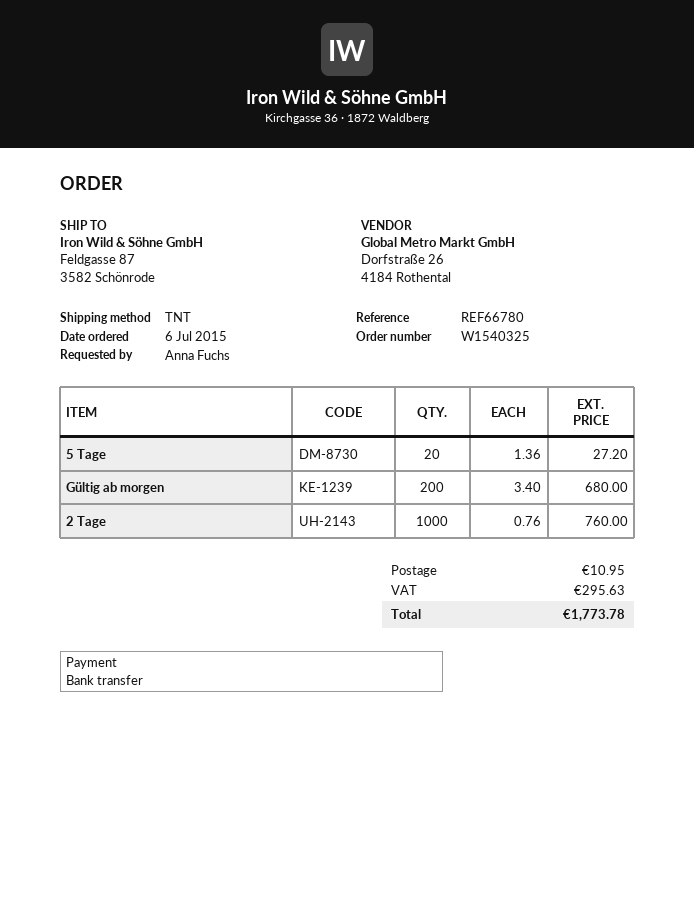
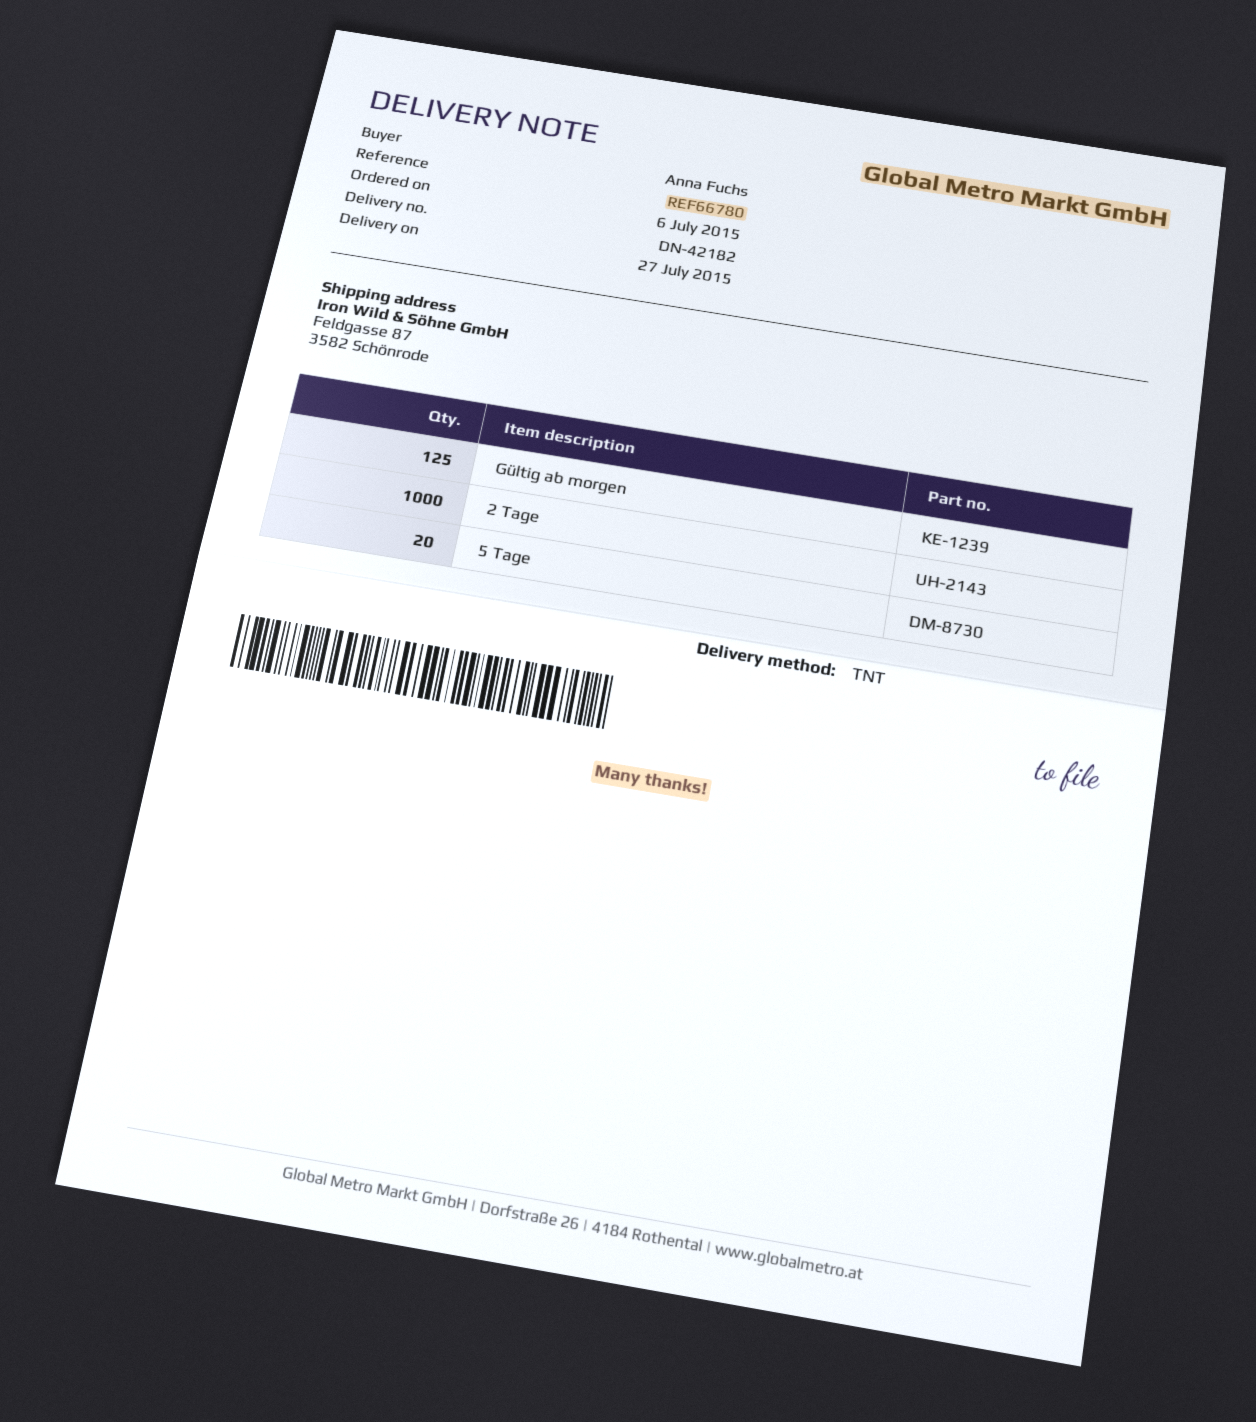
Gültig ab morgen: 200 -> 125

